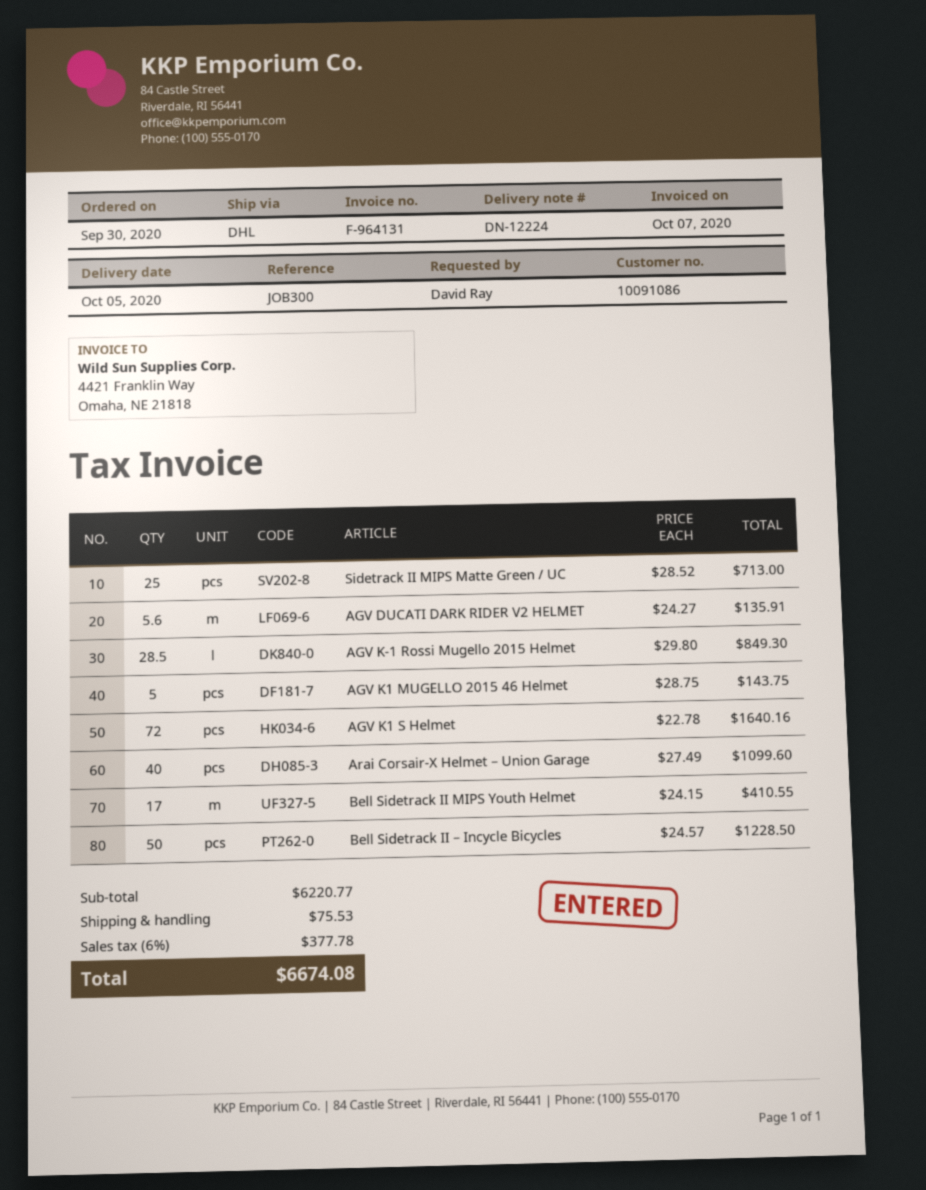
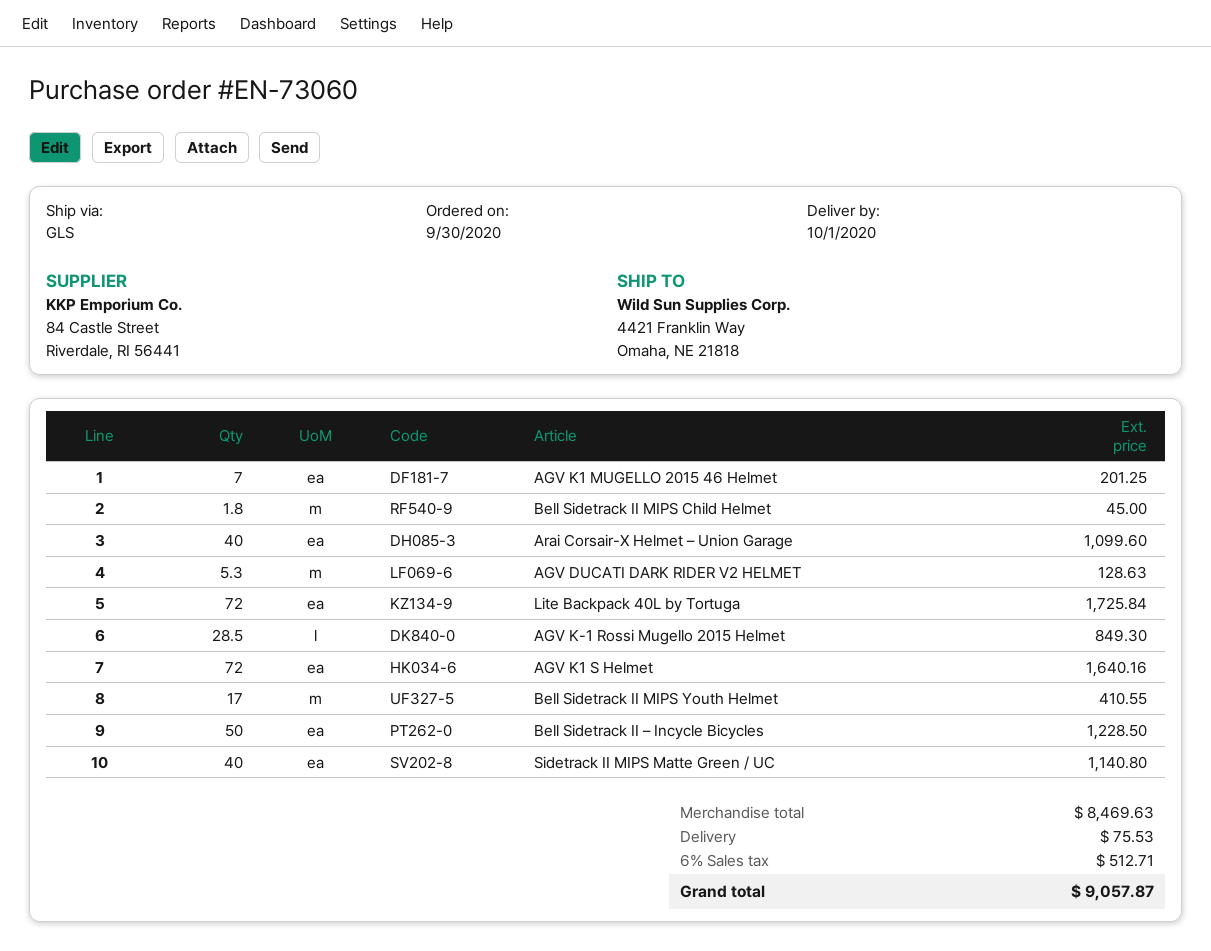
delivery date: 2020-10-05 -> 2020-10-01
shipping method: DHL -> GLS
Sidetrack II MIPS Matte Green / UC: 25 for 713.00 -> 40 for 1140.80
AGV DUCATI DARK RIDER V2 HELMET: 5.6 for 135.91 -> 5.3 for 128.63
AGV K1 MUGELLO 2015 46 Helmet: 5 for 143.75 -> 7 for 201.25
Bell Sidetrack II MIPS Child Helmet: none -> 1.8 for 45.00
Lite Backpack 40L by Tortuga: none -> 72 for 1725.84
subtotal: 6220.77 -> 8469.63
tax: 6% = 377.78 -> 6% = 512.71
total: 6674.08 -> 9057.87

